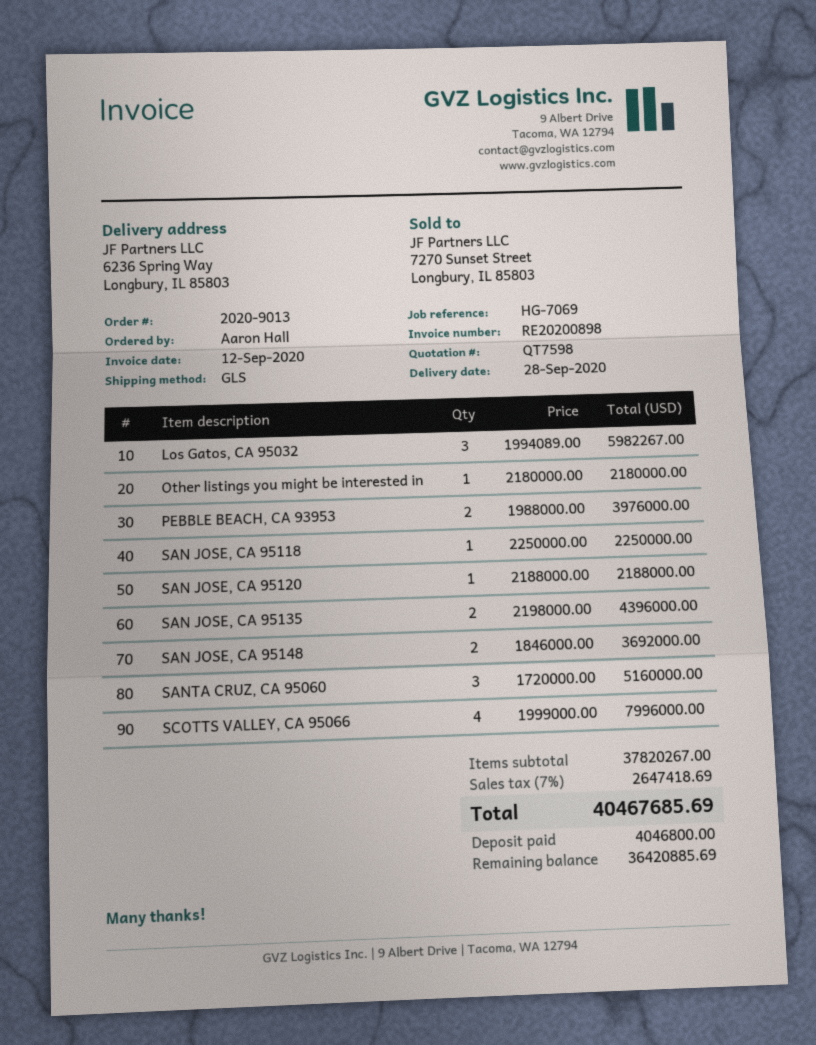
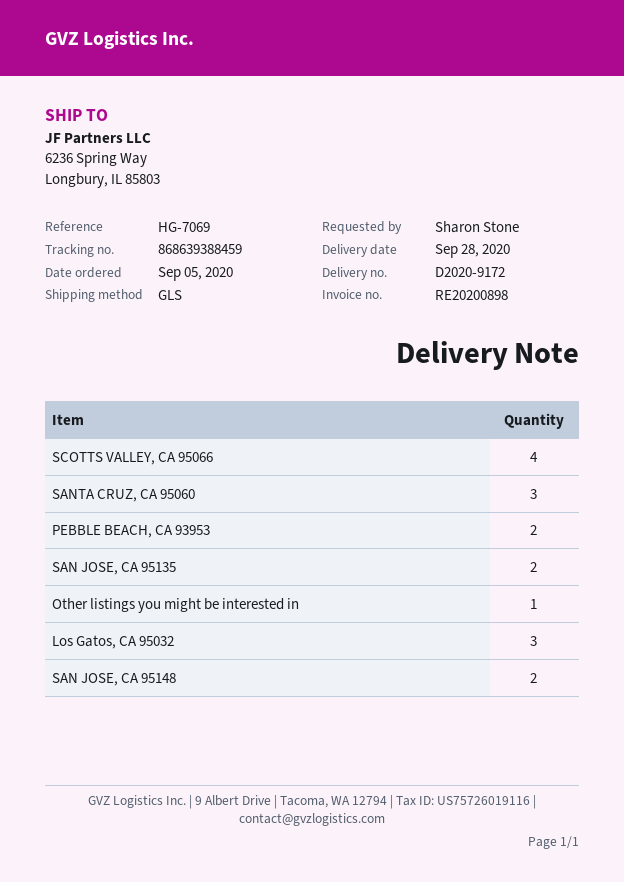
ordered by: Aaron Hall -> Sharon Stone
SAN JOSE, CA 95118: 1 -> none
SAN JOSE, CA 95120: 1 -> none

